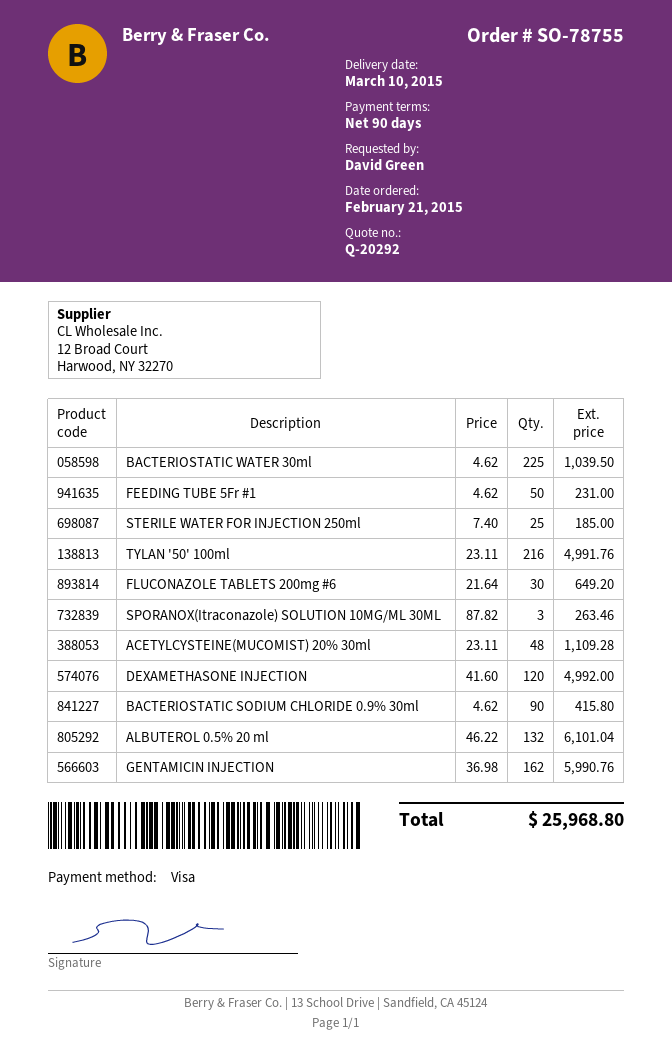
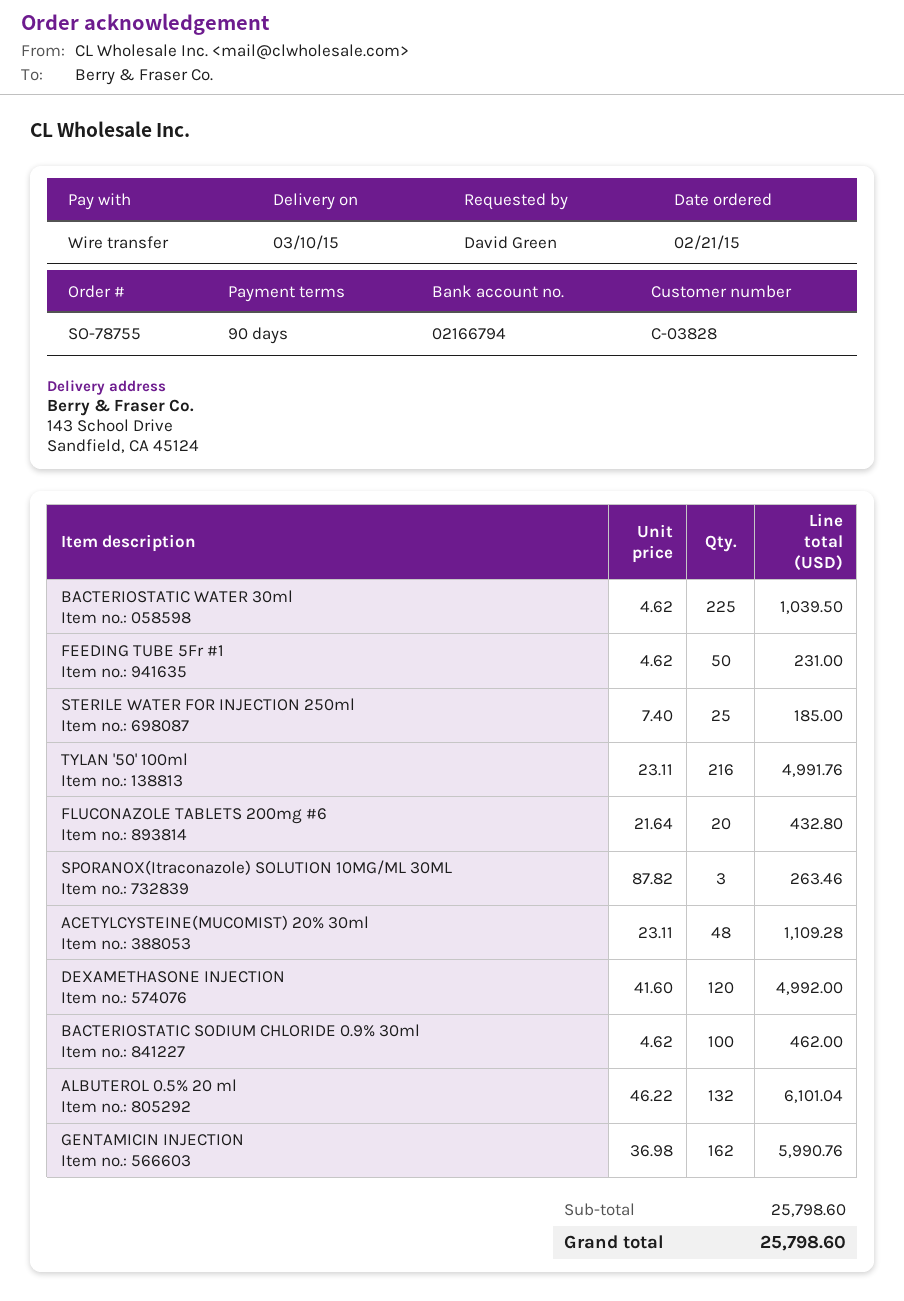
payment method: Visa -> bank transfer
FLUCONAZOLE TABLETS 200mg #6: 30 x 21.64 = 649.20 -> 20 x 21.64 = 432.80
BACTERIOSTATIC SODIUM CHLORIDE 0.9% 30ml: 90 x 4.62 = 415.80 -> 100 x 4.62 = 462.00
total: 25968.80 -> 25798.60

